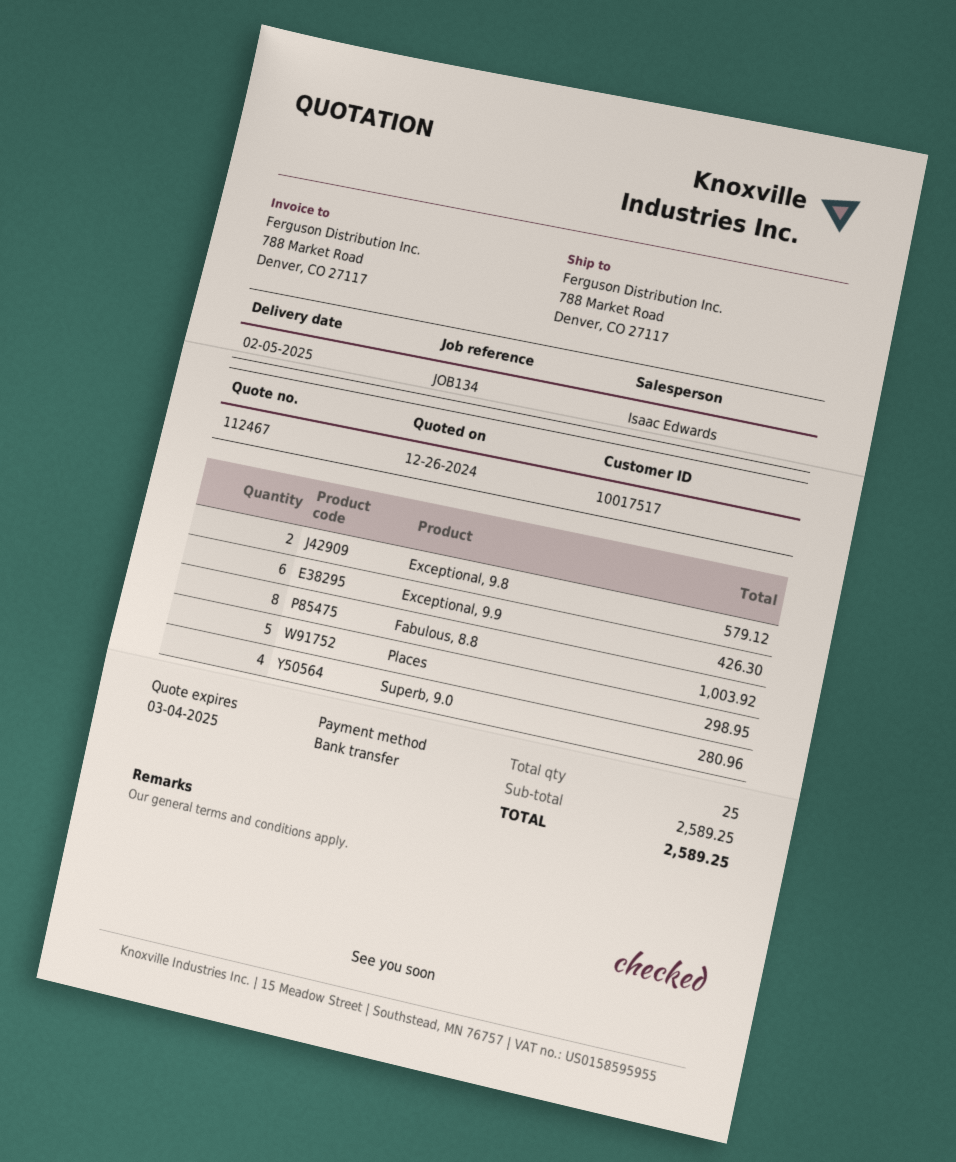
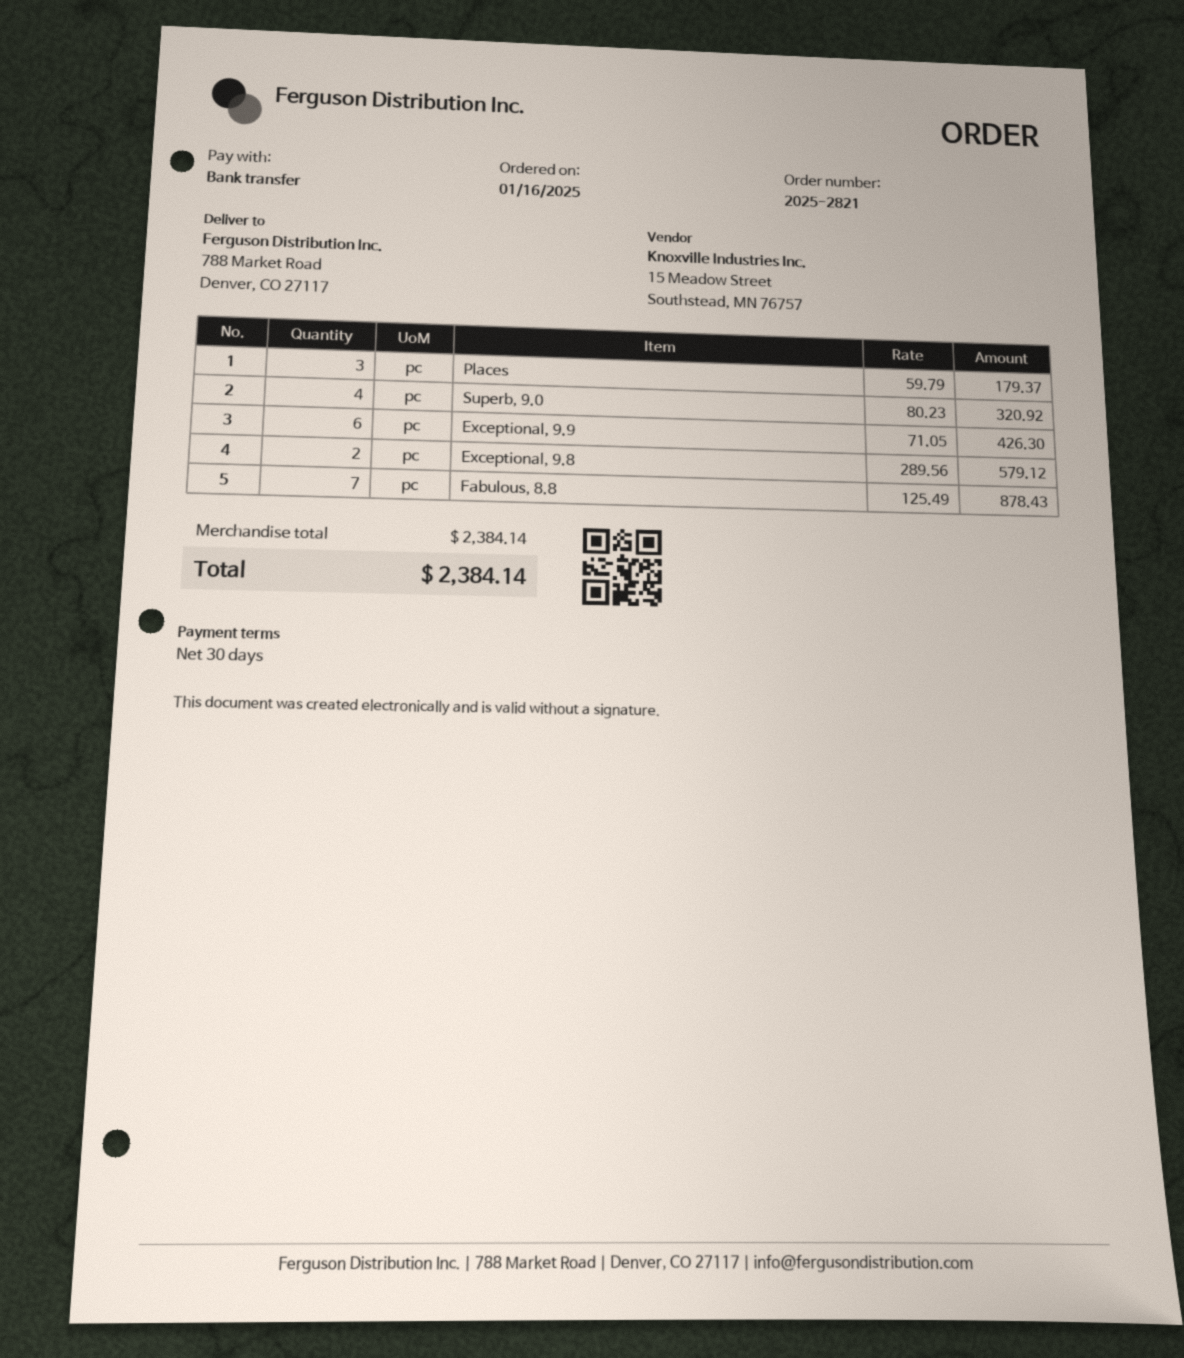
Fabulous, 8.8: 8 for 1003.92 -> 7 for 878.43
Places: 5 for 298.95 -> 3 for 179.37
Superb, 9.0: 4 for 280.96 -> 4 for 320.92
subtotal: 2589.25 -> 2384.14
total: 2589.25 -> 2384.14

